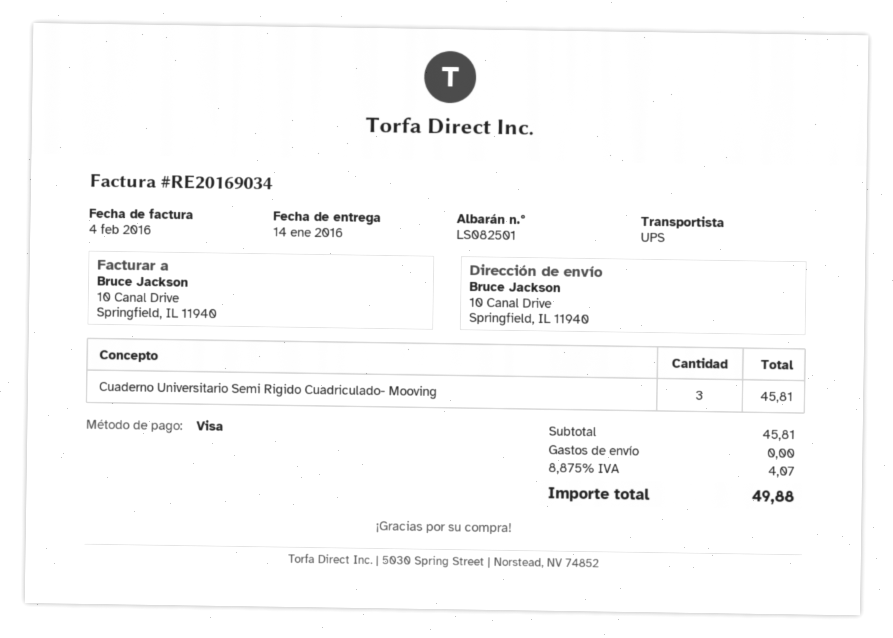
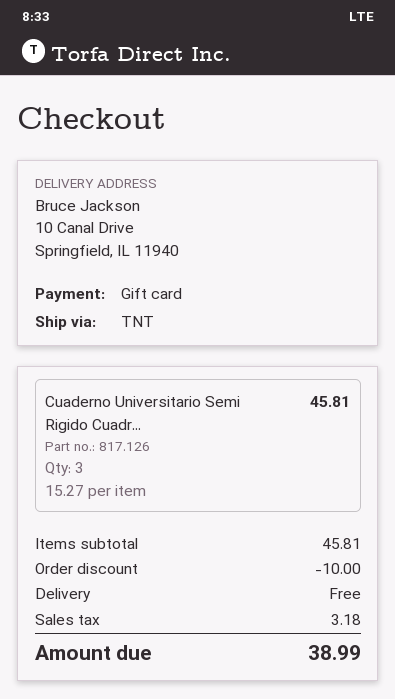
payment method: Visa -> gift card
shipping method: UPS -> TNT
discount: none -> 10.00
tax: 4.07 -> 3.18
total: 49.88 -> 38.99

